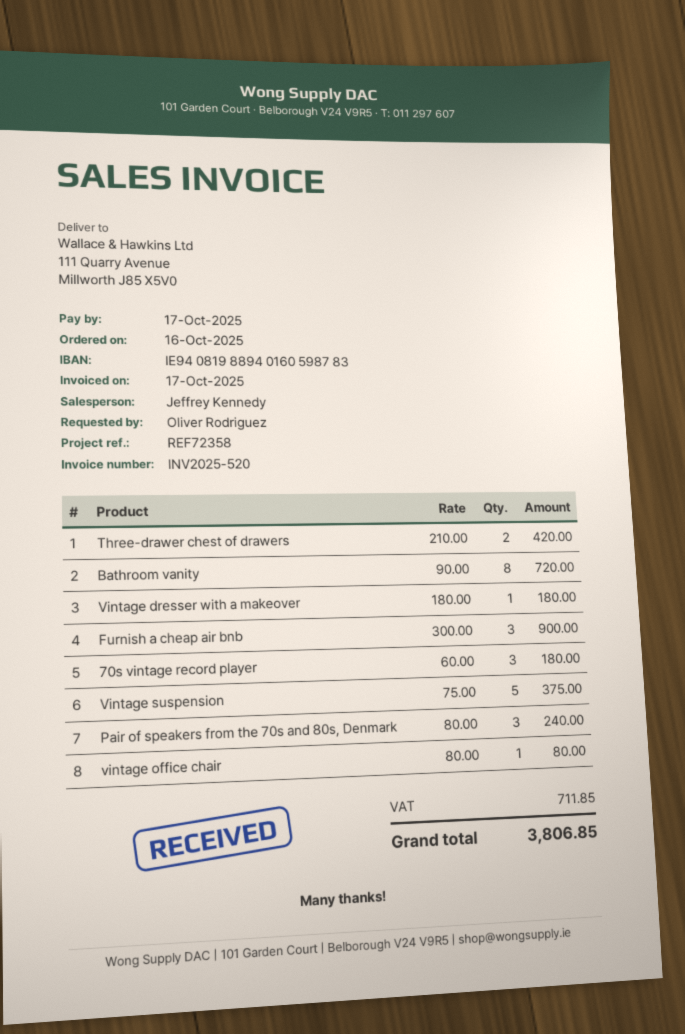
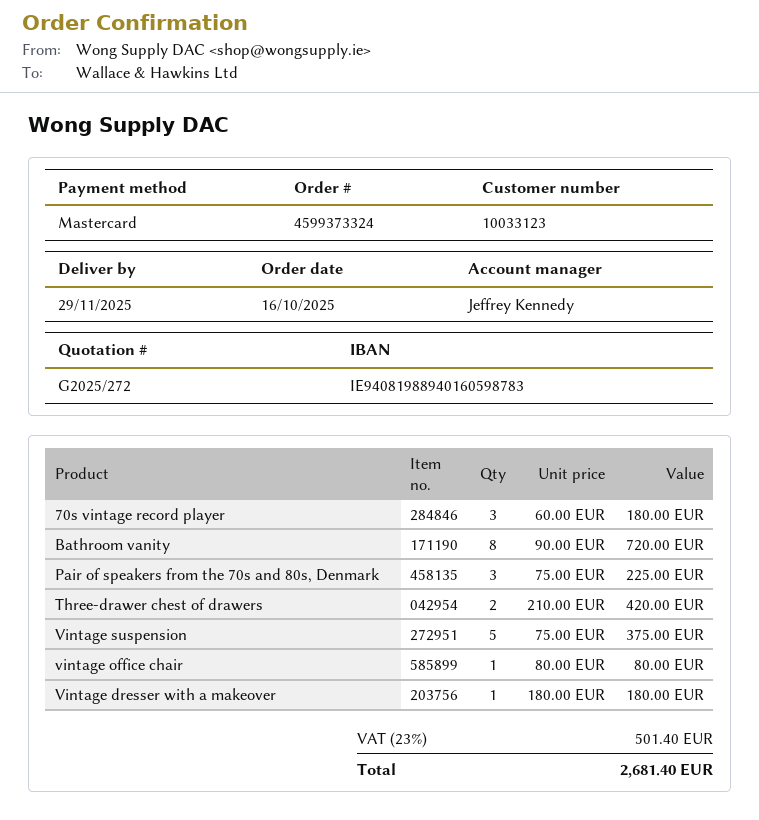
Furnish a cheap air bnb: 3 x 300.00 = 900.00 -> none
Pair of speakers from the 70s and 80s, Denmark: 3 x 80.00 = 240.00 -> 3 x 75.00 = 225.00
tax: 711.85 -> 501.40
total: 3806.85 -> 2681.40

